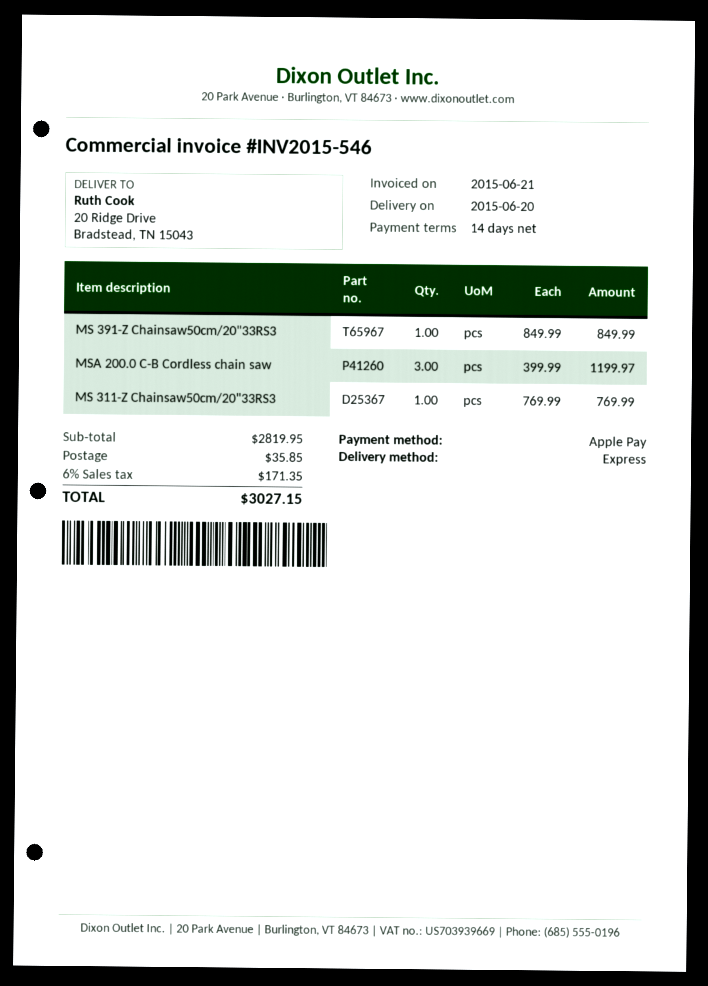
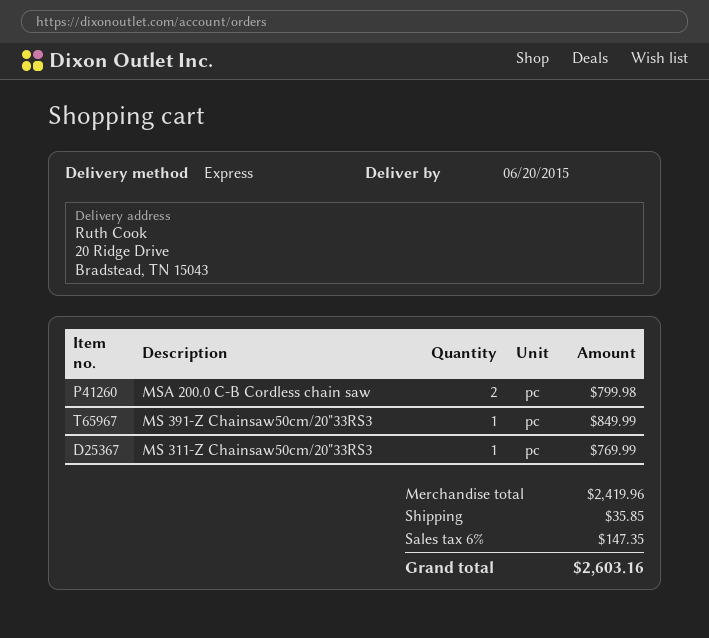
MSA 200.0 C-B Cordless chain saw: 3 for 1199.97 -> 2 for 799.98
subtotal: 2819.95 -> 2419.96
tax: 6% = 171.35 -> 6% = 147.35
total: 3027.15 -> 2603.16

